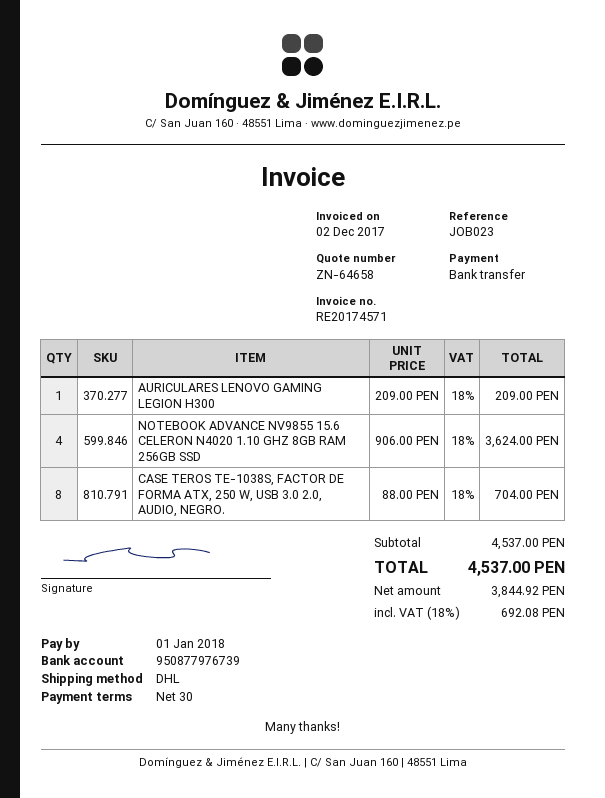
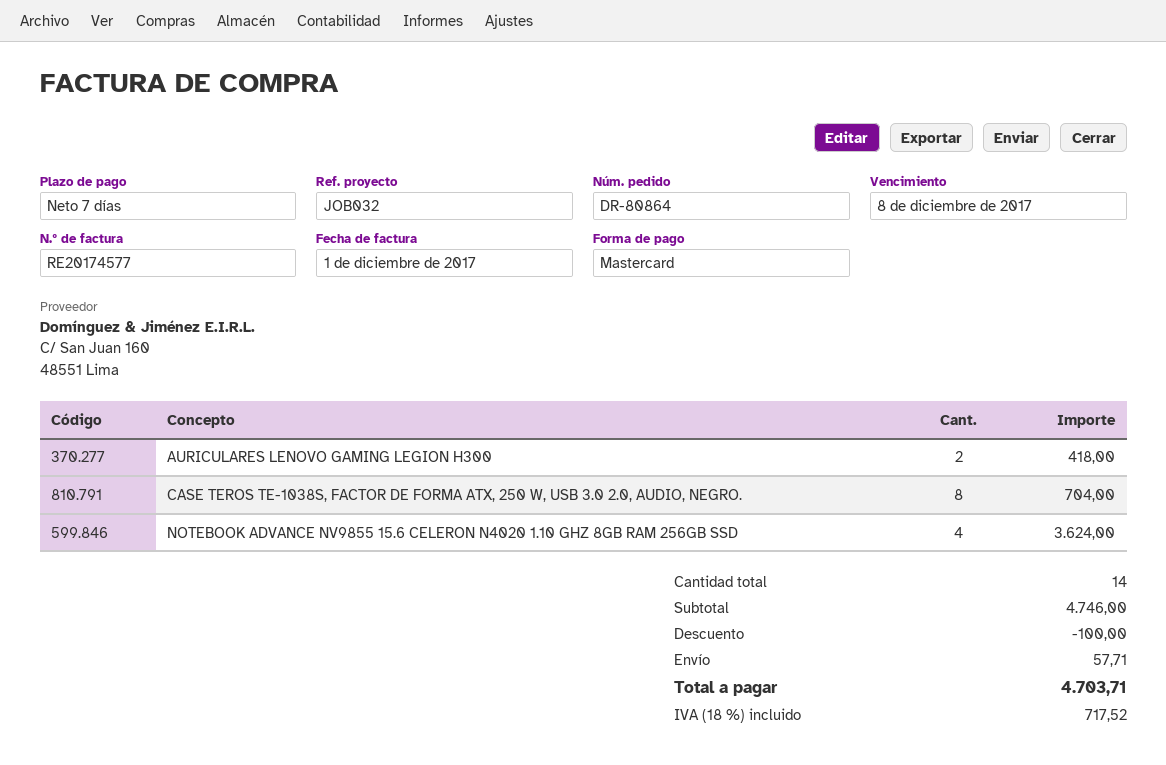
invoice number: RE20174571 -> RE20174577
invoice date: 2017-12-02 -> 2017-12-01
payment terms: 30 days -> 7 days
due date: 2018-01-01 -> 2017-12-08
reference: JOB023 -> JOB032
payment method: bank transfer -> Mastercard
AURICULARES LENOVO GAMING LEGION H300: 1 for 209.00 -> 2 for 418.00
subtotal: 4537.00 -> 4746.00
discount: none -> 100.00
shipping: none -> 57.71
tax: 18% = 692.08 -> 18% = 717.52
total: 4537.00 -> 4703.71

